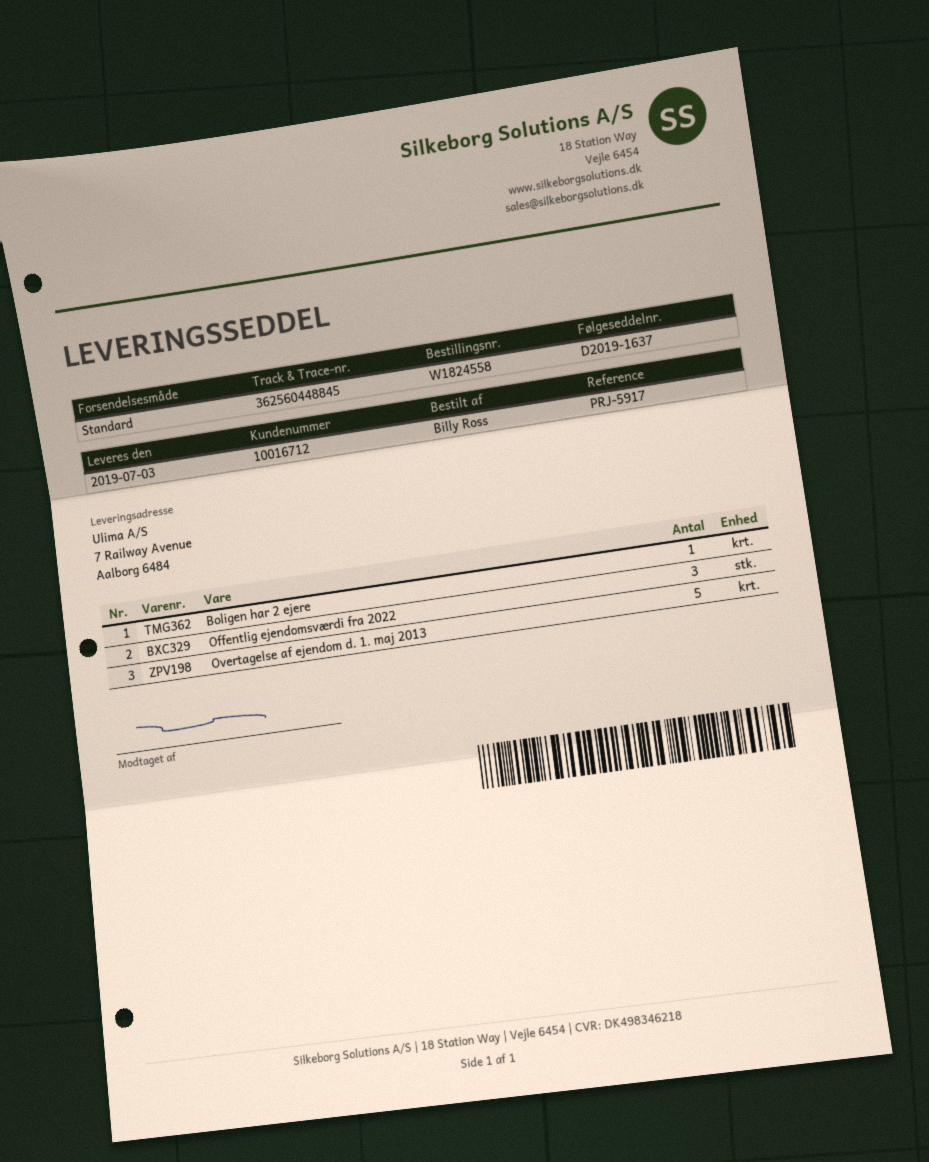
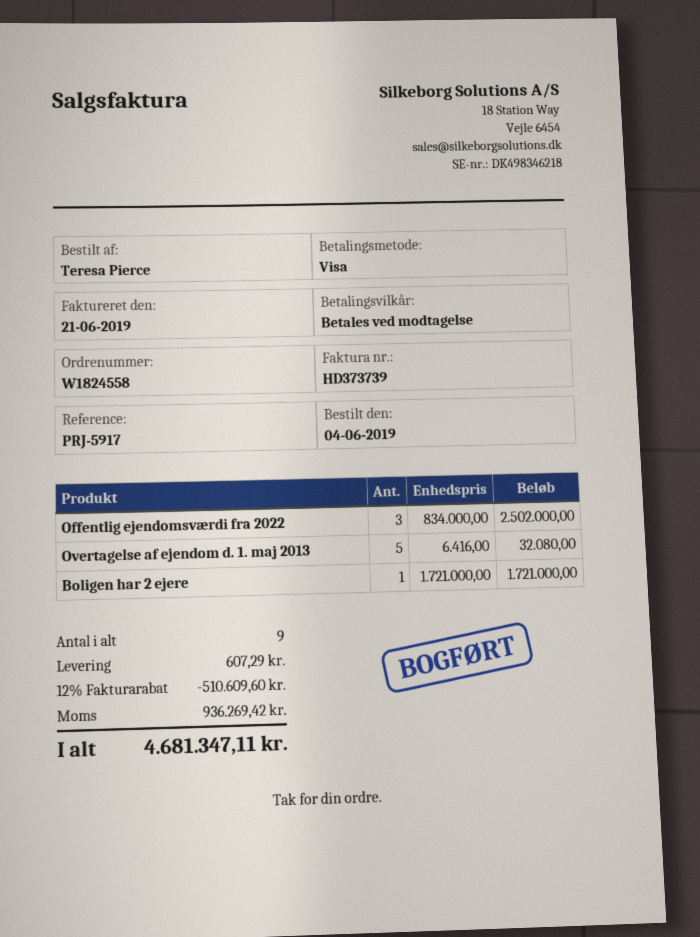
ordered by: Billy Ross -> Teresa Pierce

